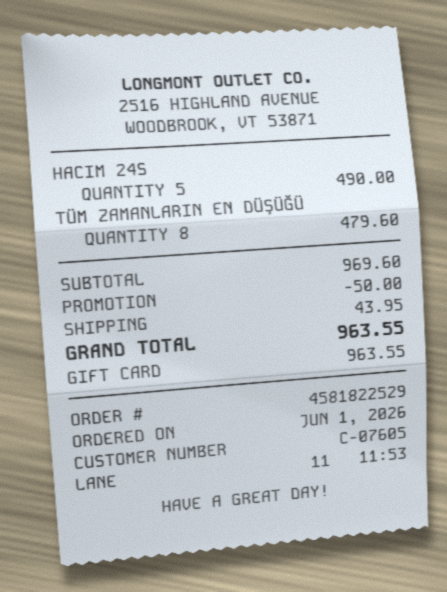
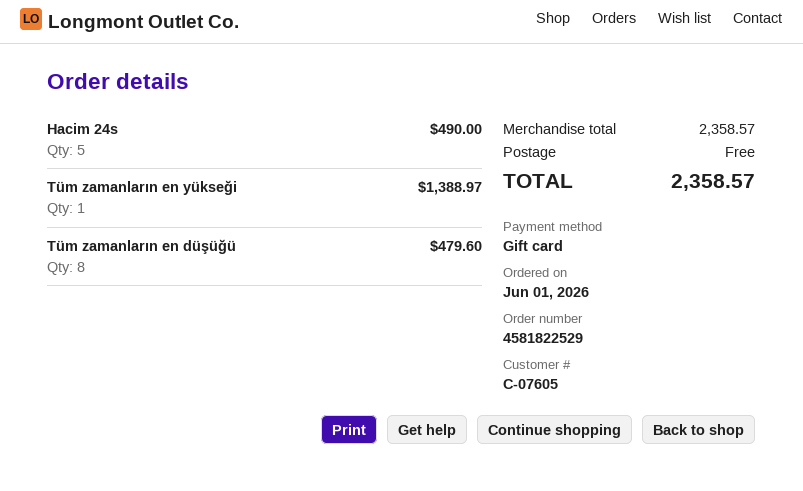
Tüm zamanların en yükseği: none -> 1 for 1388.97
subtotal: 969.60 -> 2358.57
discount: 50.00 -> none
shipping: 43.95 -> 0.00
total: 963.55 -> 2358.57

